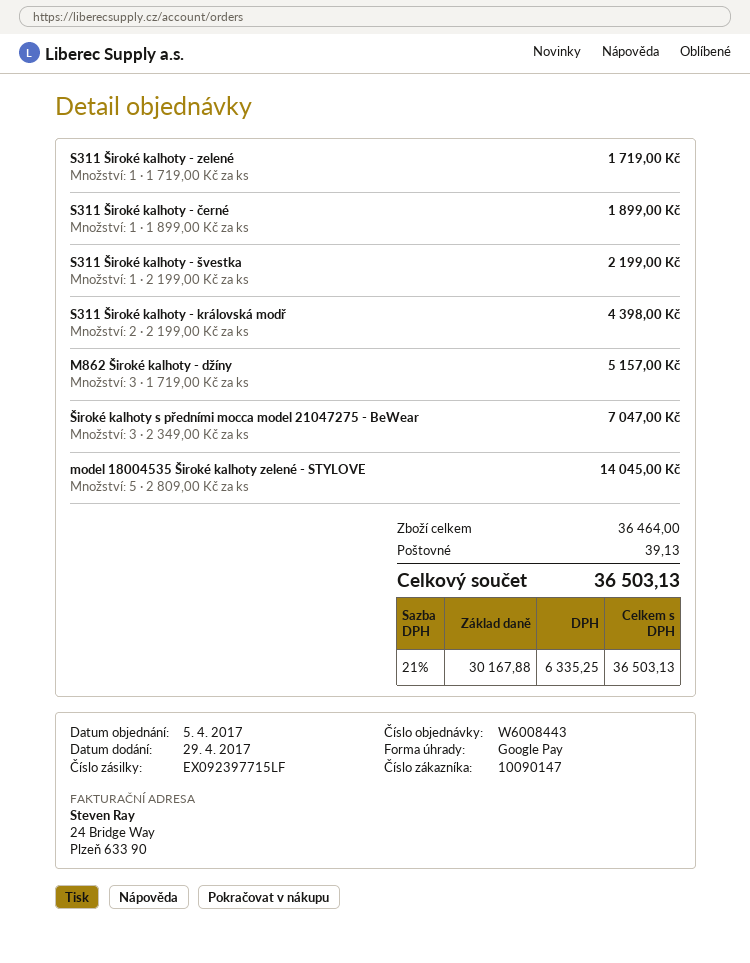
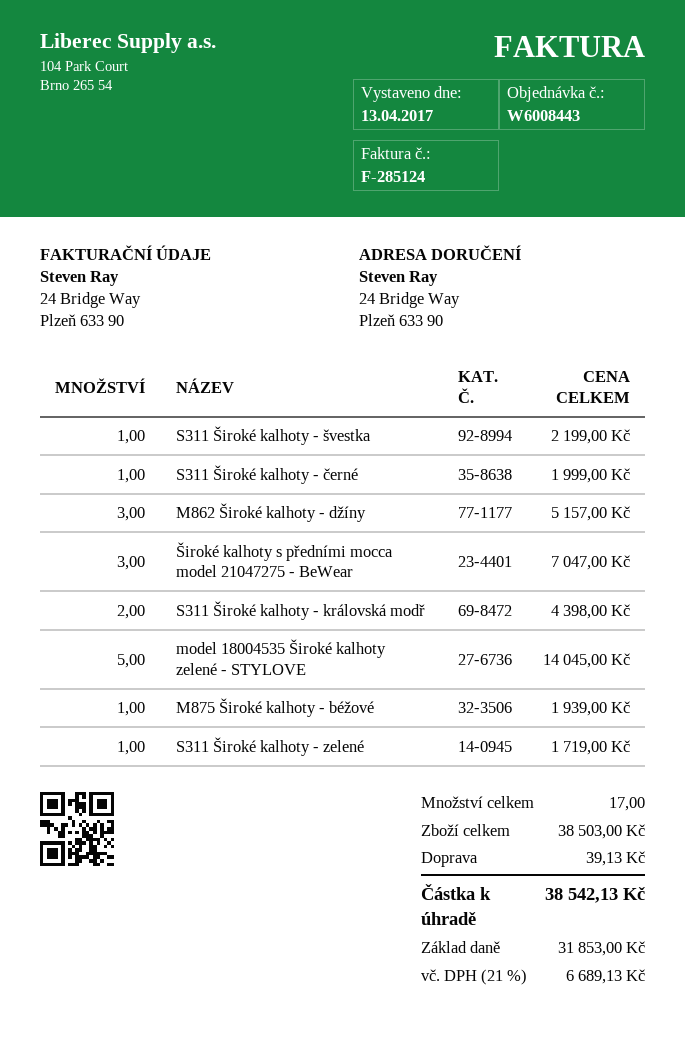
S311 Široké kalhoty - černé: 1 for 1899.00 -> 1 for 1999.00
M875 Široké kalhoty - béžové: none -> 1 for 1939.00
subtotal: 36464.00 -> 38503.00
net: 30167.88 -> 31853.00
tax: 21% = 6335.25 -> 21% = 6689.13
total: 36503.13 -> 38542.13

